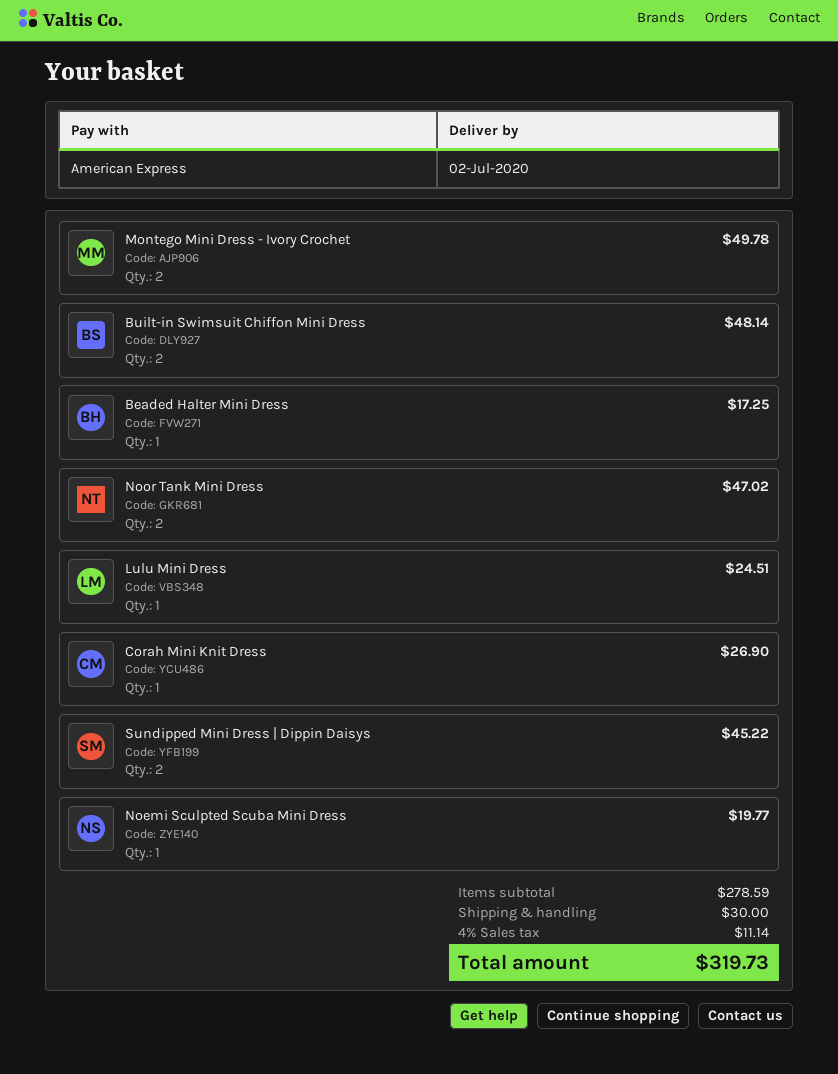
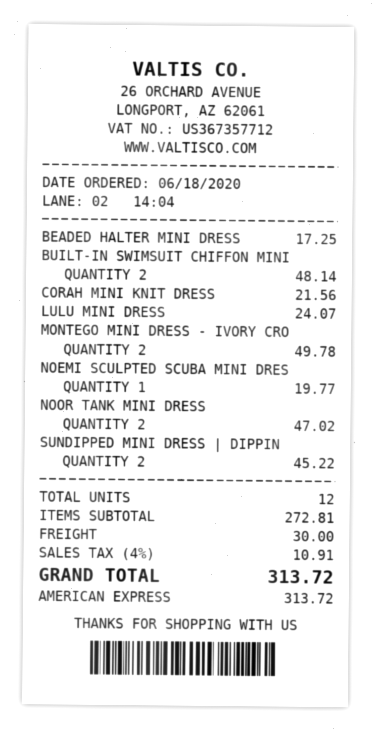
Lulu Mini Dress: 1 for 24.51 -> 1 for 24.07
Corah Mini Knit Dress: 1 for 26.90 -> 1 for 21.56
subtotal: 278.59 -> 272.81
tax: 4% = 11.14 -> 4% = 10.91
total: 319.73 -> 313.72

